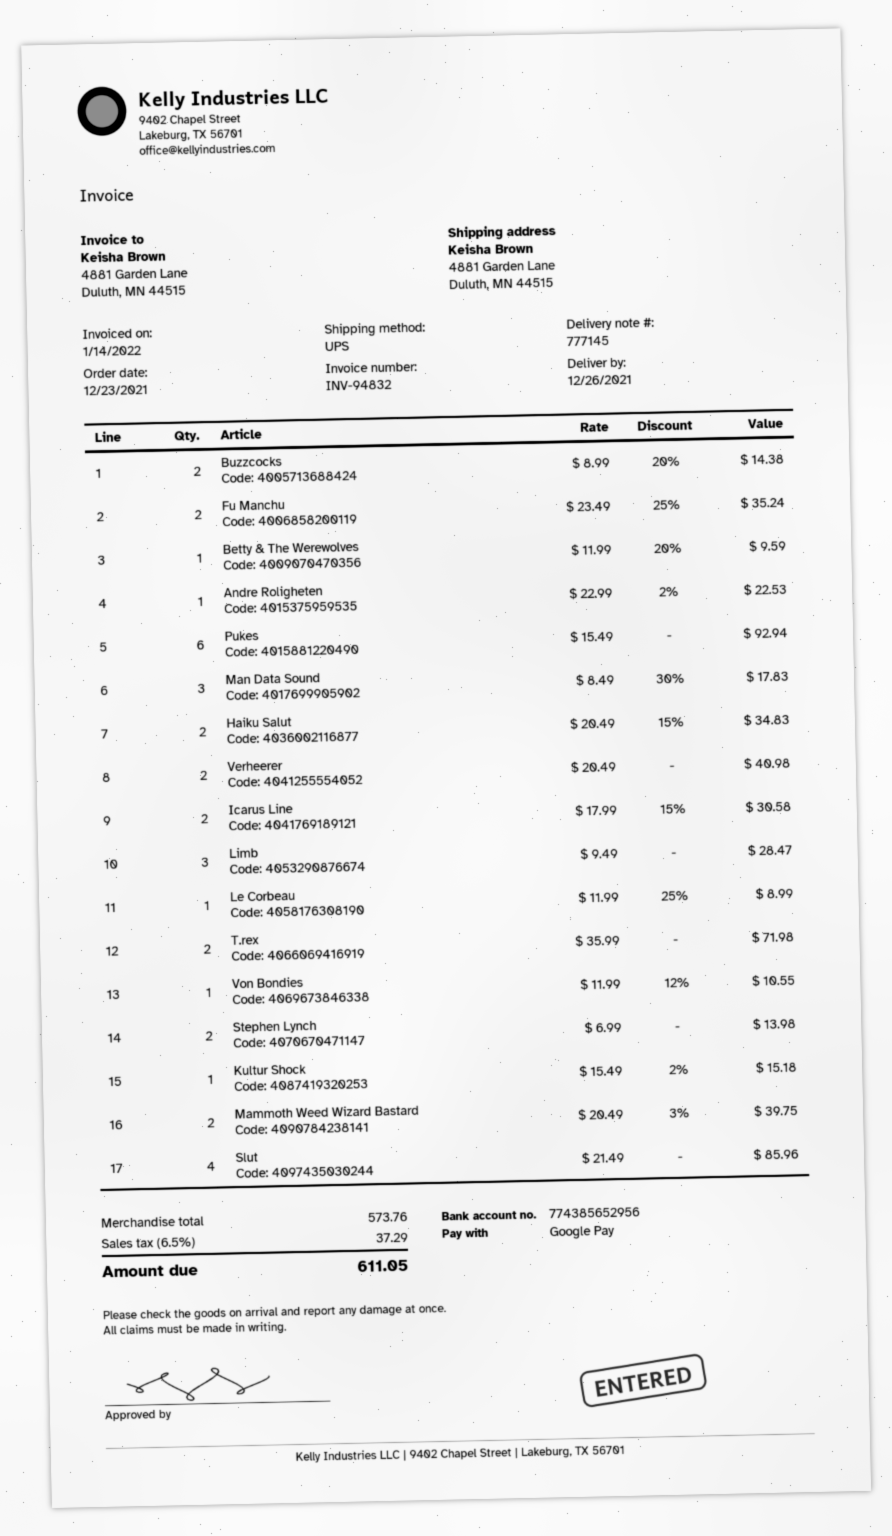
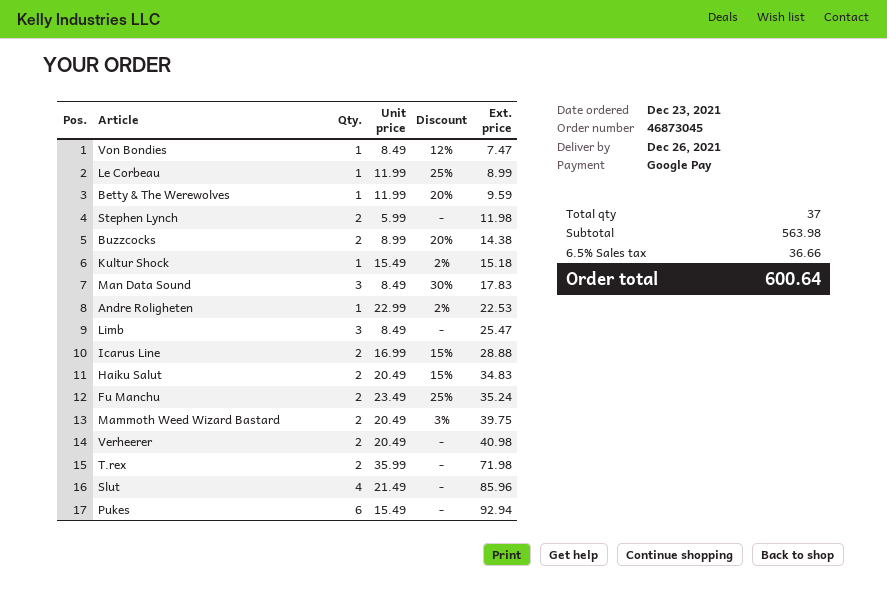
Icarus Line: 2 x 17.99 - 15% = 30.58 -> 2 x 16.99 - 15% = 28.88
Limb: 3 x 9.49 = 28.47 -> 3 x 8.49 = 25.47
Von Bondies: 1 x 11.99 - 12% = 10.55 -> 1 x 8.49 - 12% = 7.47
Stephen Lynch: 2 x 6.99 = 13.98 -> 2 x 5.99 = 11.98
subtotal: 573.76 -> 563.98
tax: 6.5% = 37.29 -> 6.5% = 36.66
total: 611.05 -> 600.64

